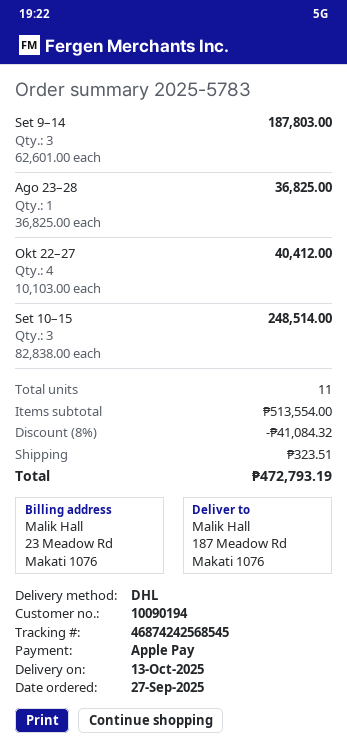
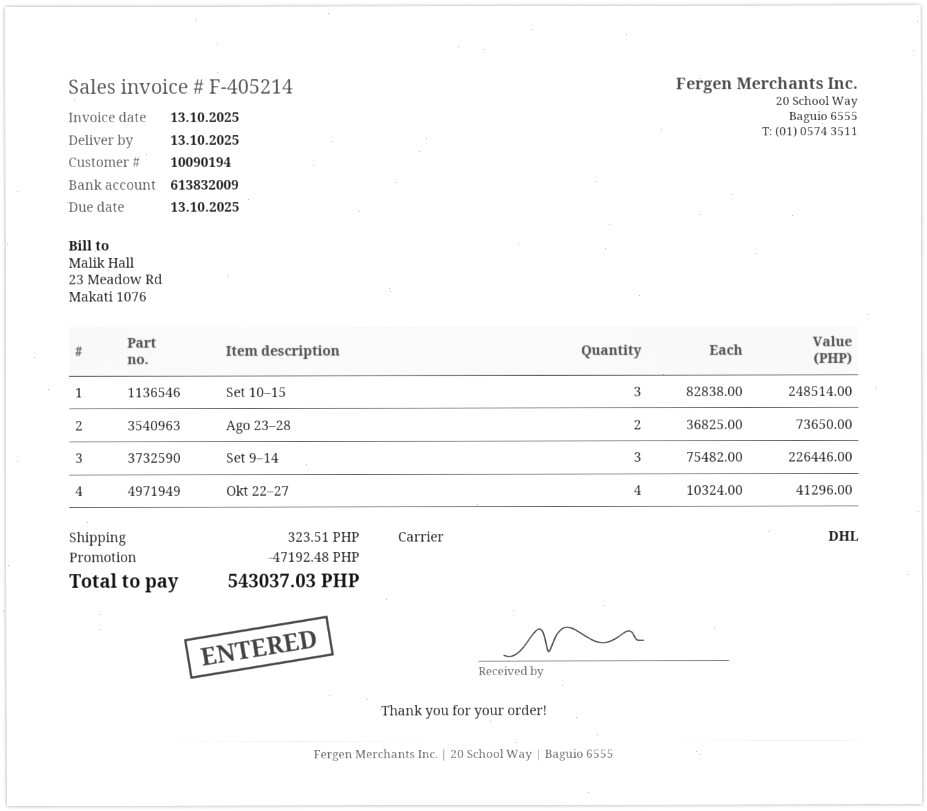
Set 9–14: 3 x 62601.00 = 187803.00 -> 3 x 75482.00 = 226446.00
Ago 23–28: 1 x 36825.00 = 36825.00 -> 2 x 36825.00 = 73650.00
Okt 22–27: 4 x 10103.00 = 40412.00 -> 4 x 10324.00 = 41296.00
discount: 41084.32 -> 47192.48
total: 472793.19 -> 543037.03

